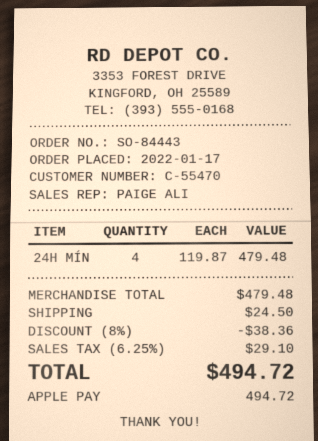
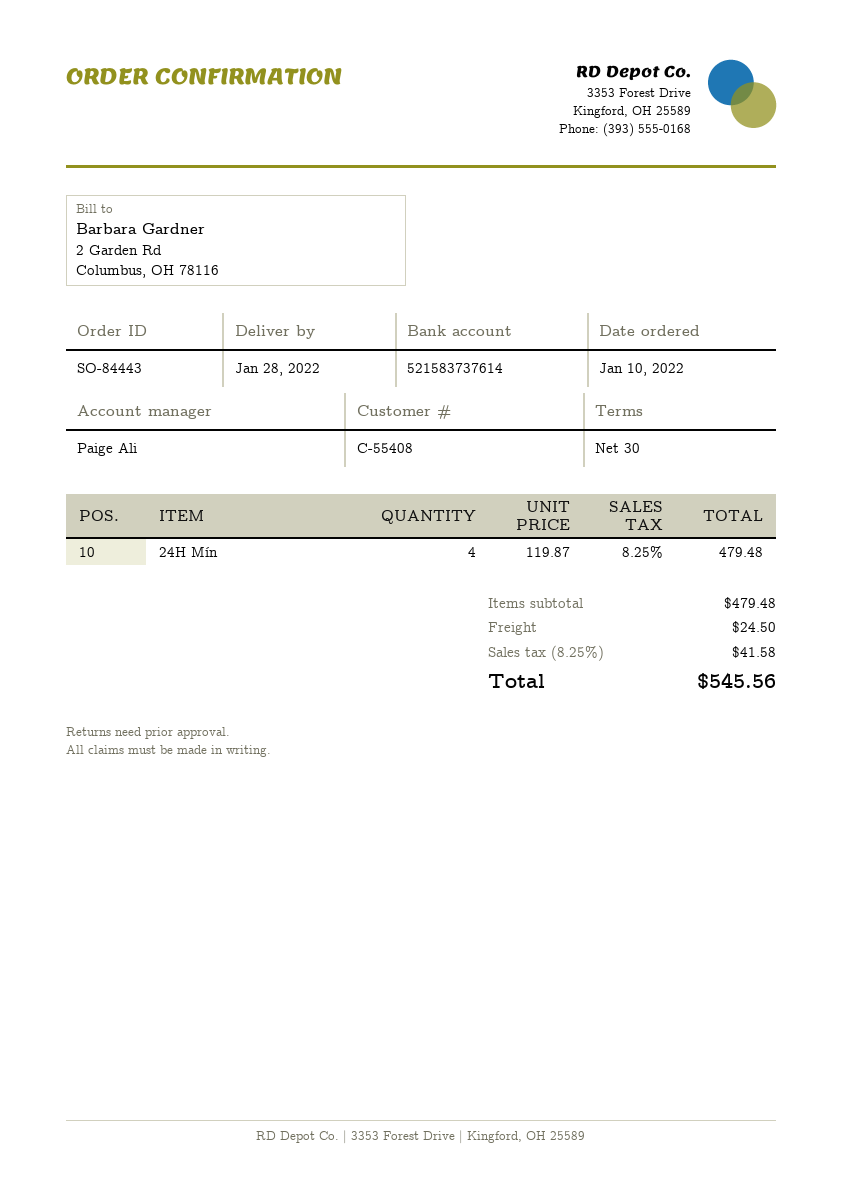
order date: 2022-01-17 -> 2022-01-10
customer number: C-55470 -> C-55408
discount: 8% = 38.36 -> none
tax: 6.25% = 29.10 -> 8.25% = 41.58
total: 494.72 -> 545.56

